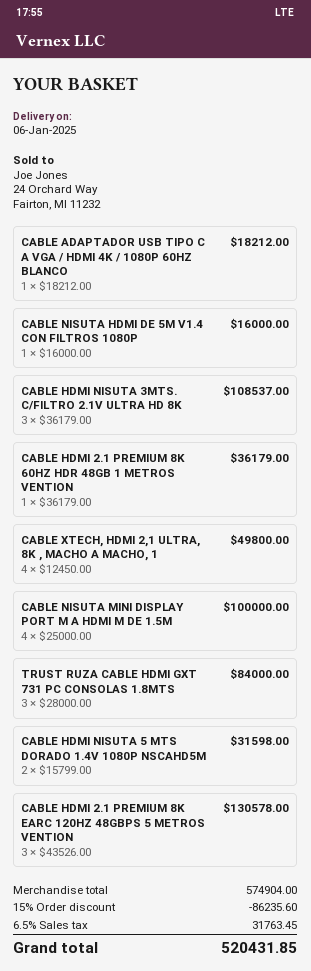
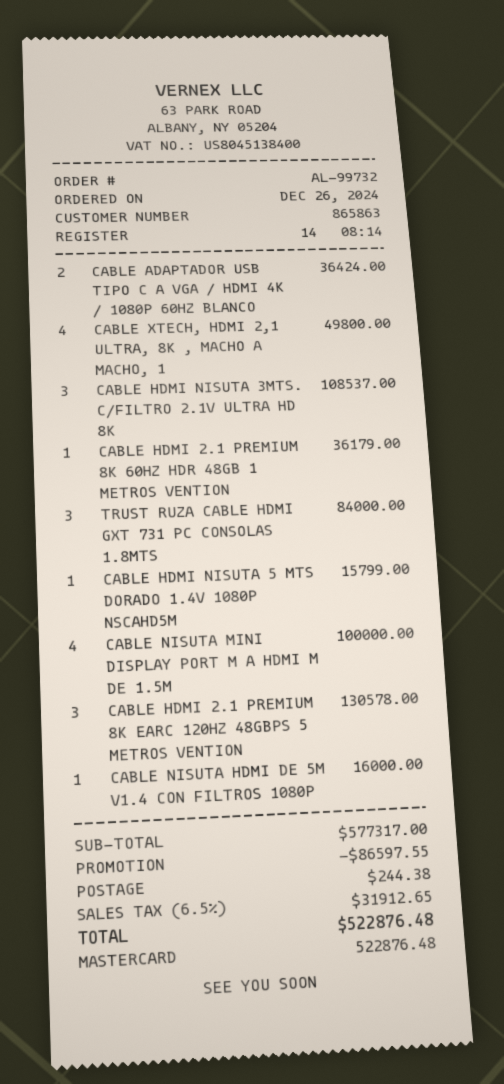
CABLE ADAPTADOR USB TIPO C A VGA / HDMI 4K / 1080P 60HZ BLANCO: 1 for 18212.00 -> 2 for 36424.00
CABLE HDMI NISUTA 5 MTS DORADO 1.4V 1080P NSCAHD5M: 2 for 31598.00 -> 1 for 15799.00
subtotal: 574904.00 -> 577317.00
discount: 86235.60 -> 86597.55
shipping: none -> 244.38
tax: 6.5% = 31763.45 -> 6.5% = 31912.65
total: 520431.85 -> 522876.48

